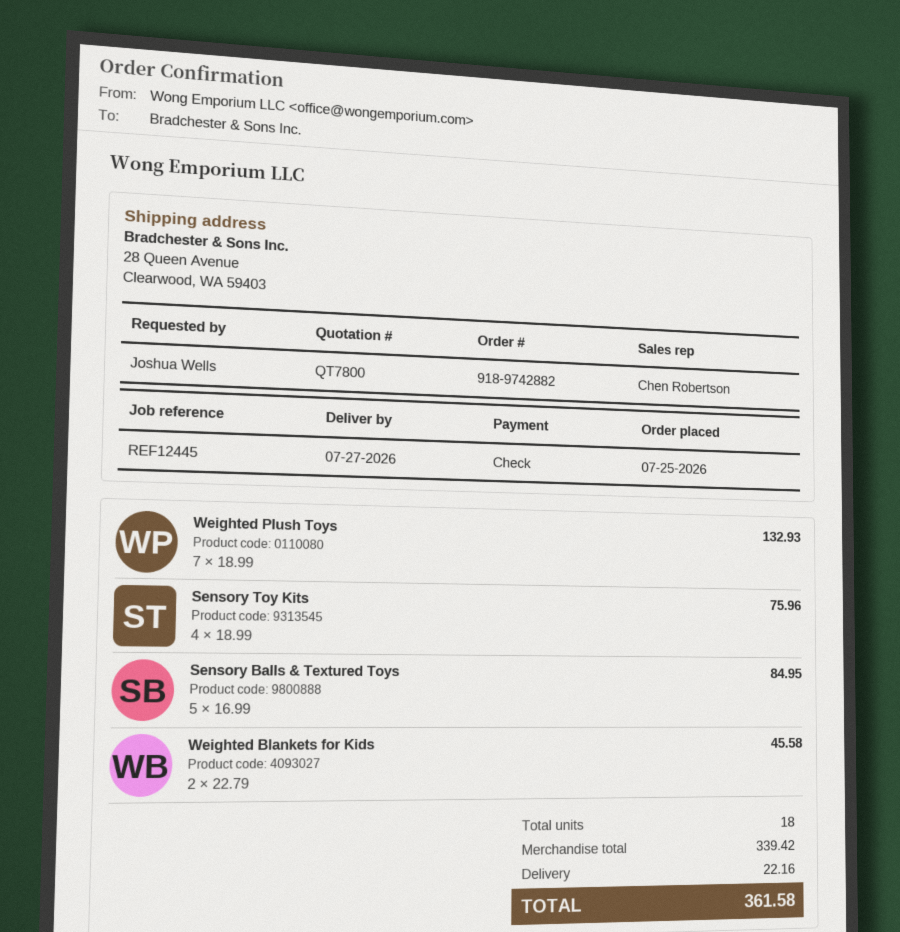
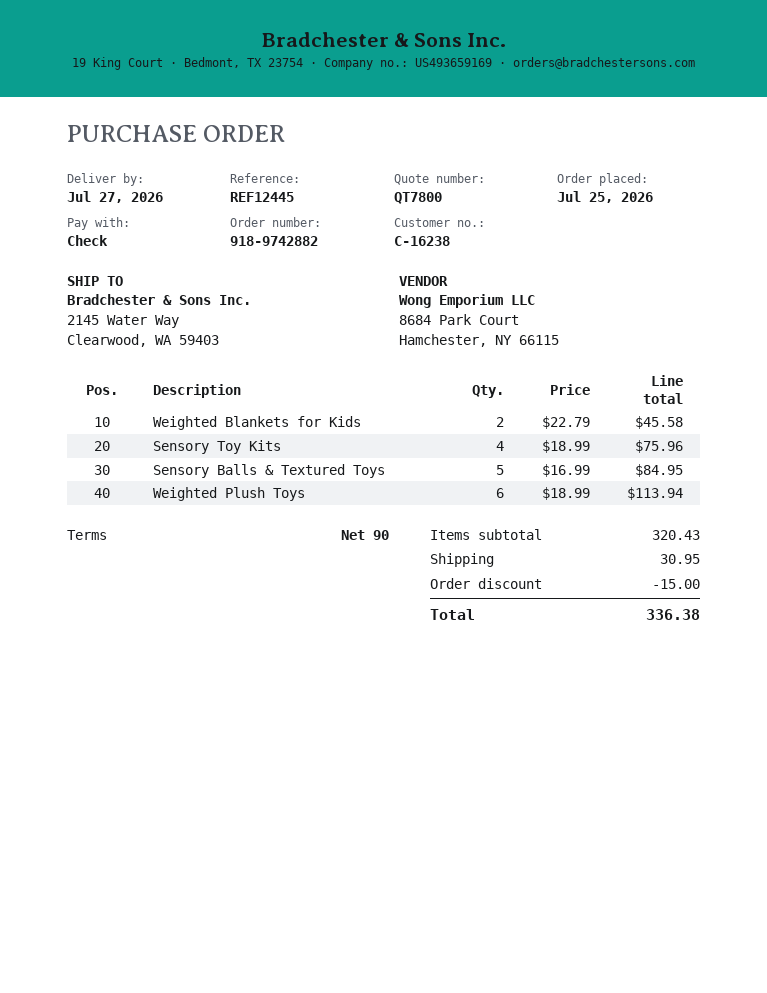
ship to: 28 Queen Avenue, Clearwood, WA 59403 -> 2145 Water Way, Clearwood, WA 59403
Weighted Plush Toys: 7 x 18.99 = 132.93 -> 6 x 18.99 = 113.94
subtotal: 339.42 -> 320.43
discount: none -> 15.00
shipping: 22.16 -> 30.95
total: 361.58 -> 336.38

